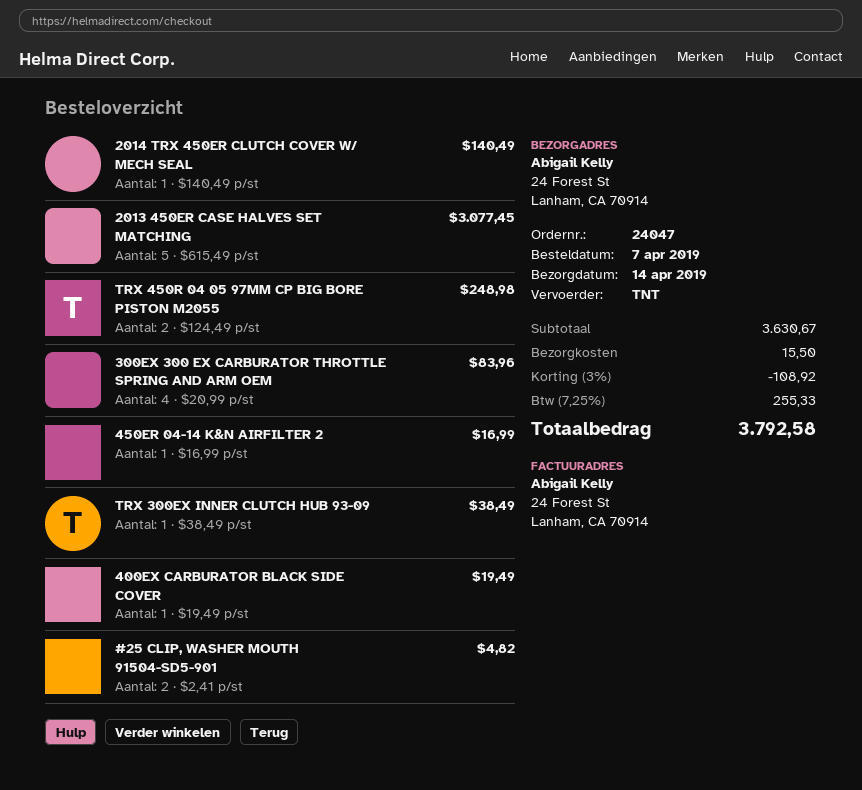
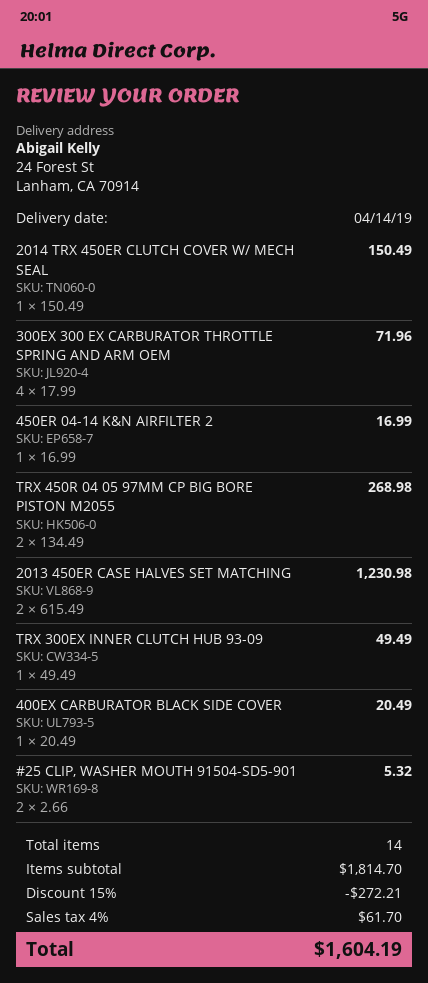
2014 TRX 450ER CLUTCH COVER W/ MECH SEAL: 1 x 140.49 = 140.49 -> 1 x 150.49 = 150.49
2013 450ER CASE HALVES SET MATCHING: 5 x 615.49 = 3077.45 -> 2 x 615.49 = 1230.98
TRX 450R 04 05 97MM CP BIG BORE PISTON M2055: 2 x 124.49 = 248.98 -> 2 x 134.49 = 268.98
300EX 300 EX CARBURATOR THROTTLE SPRING AND ARM OEM: 4 x 20.99 = 83.96 -> 4 x 17.99 = 71.96
TRX 300EX INNER CLUTCH HUB 93-09: 1 x 38.49 = 38.49 -> 1 x 49.49 = 49.49
400EX CARBURATOR BLACK SIDE COVER: 1 x 19.49 = 19.49 -> 1 x 20.49 = 20.49
#25 CLIP, WASHER MOUTH 91504-SD5-901: 2 x 2.41 = 4.82 -> 2 x 2.66 = 5.32
subtotal: 3630.67 -> 1814.70
discount: 3% = 108.92 -> 15% = 272.21
shipping: 15.50 -> none
tax: 7.25% = 255.33 -> 4% = 61.70
total: 3792.58 -> 1604.19

